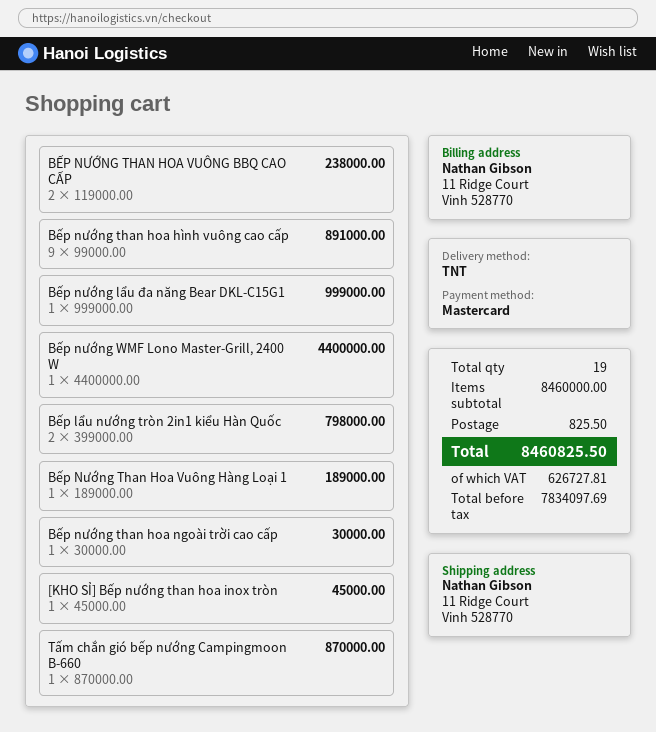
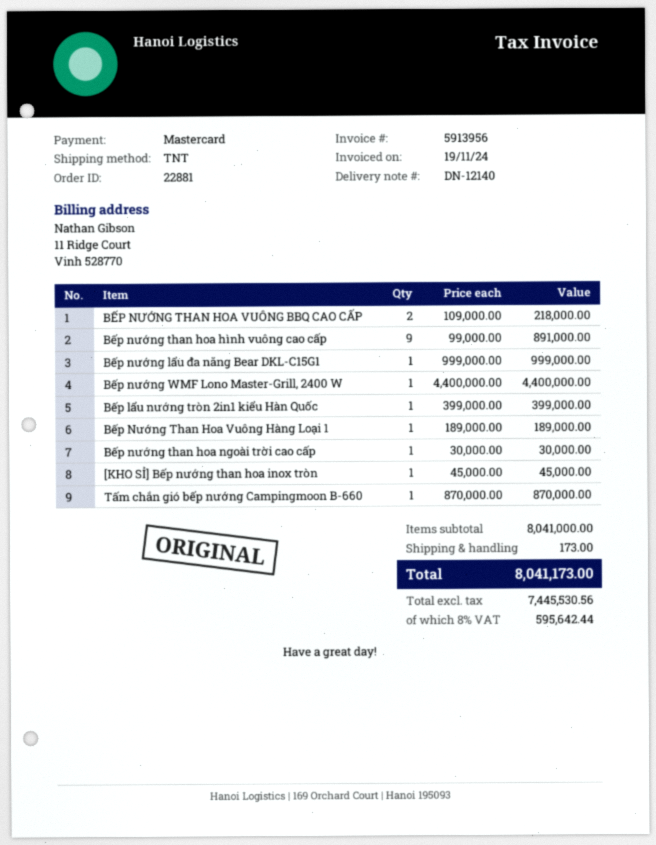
BẾP NƯỚNG THAN HOA VUÔNG BBQ CAO CẤP: 2 x 119000.00 = 238000.00 -> 2 x 109000.00 = 218000.00
Bếp lẩu nướng tròn 2in1 kiểu Hàn Quốc: 2 x 399000.00 = 798000.00 -> 1 x 399000.00 = 399000.00
subtotal: 8460000.00 -> 8041000.00
shipping: 825.50 -> 173.00
net: 7834097.69 -> 7445530.56
tax: 626727.81 -> 595642.44
total: 8460825.50 -> 8041173.00

